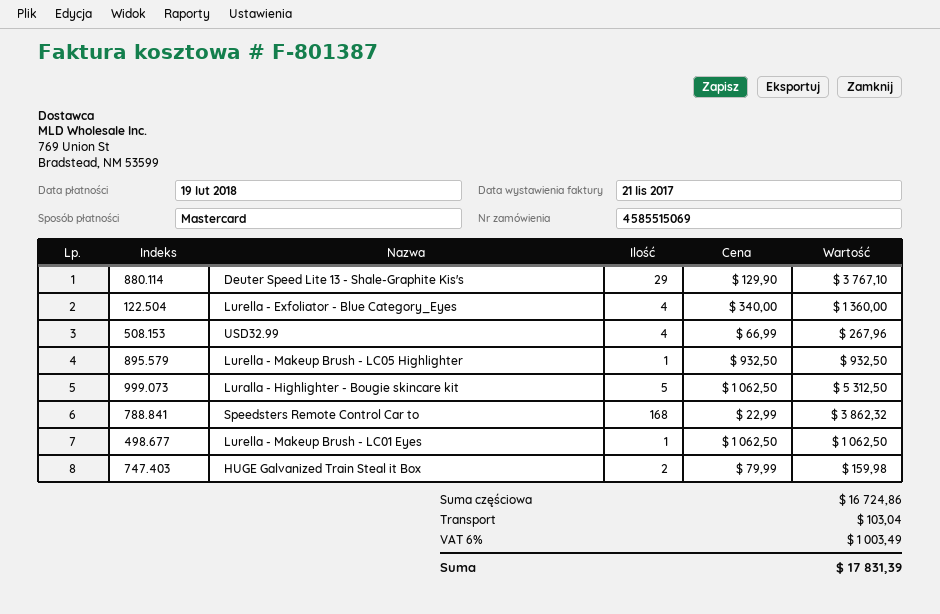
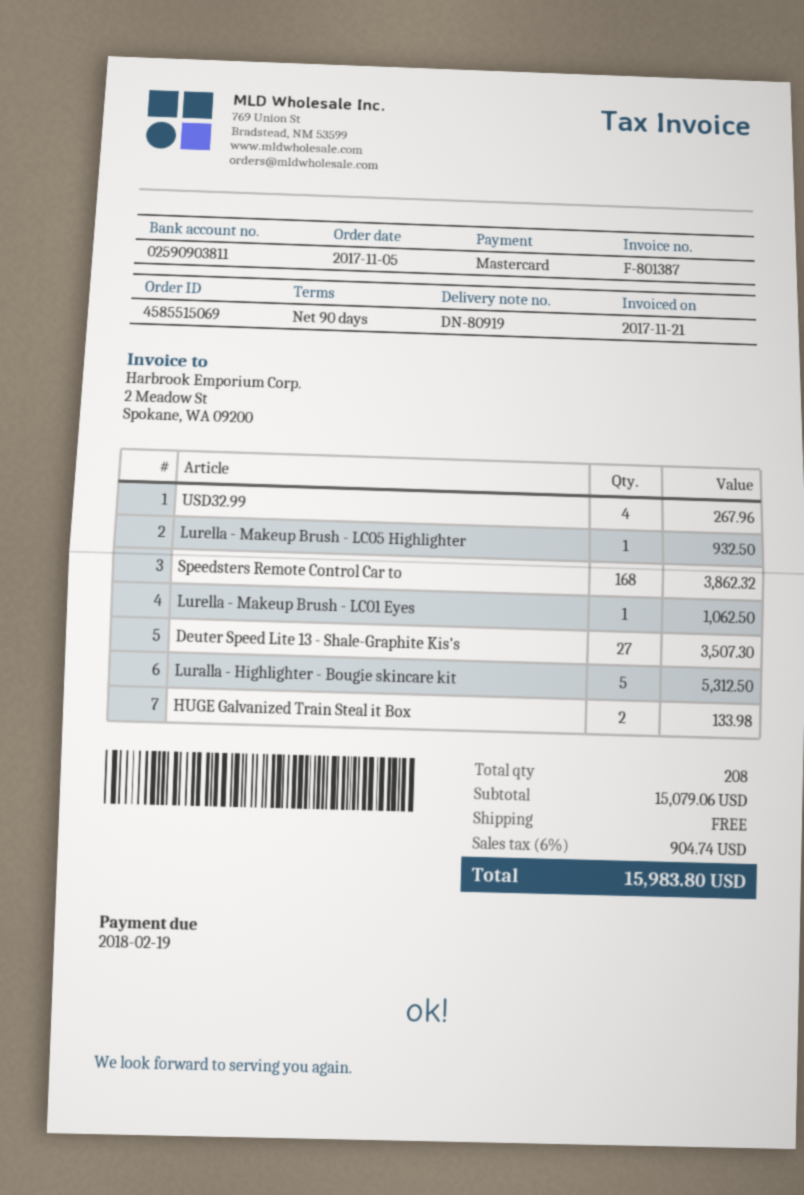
Deuter Speed Lite 13 - Shale-Graphite Kis's: 29 for 3767.10 -> 27 for 3507.30
Lurella - Exfoliator - Blue Category_Eyes: 4 for 1360.00 -> none
HUGE Galvanized Train Steal it Box: 2 for 159.98 -> 2 for 133.98
subtotal: 16724.86 -> 15079.06
shipping: 103.04 -> 0.00
tax: 6% = 1003.49 -> 6% = 904.74
total: 17831.39 -> 15983.80

